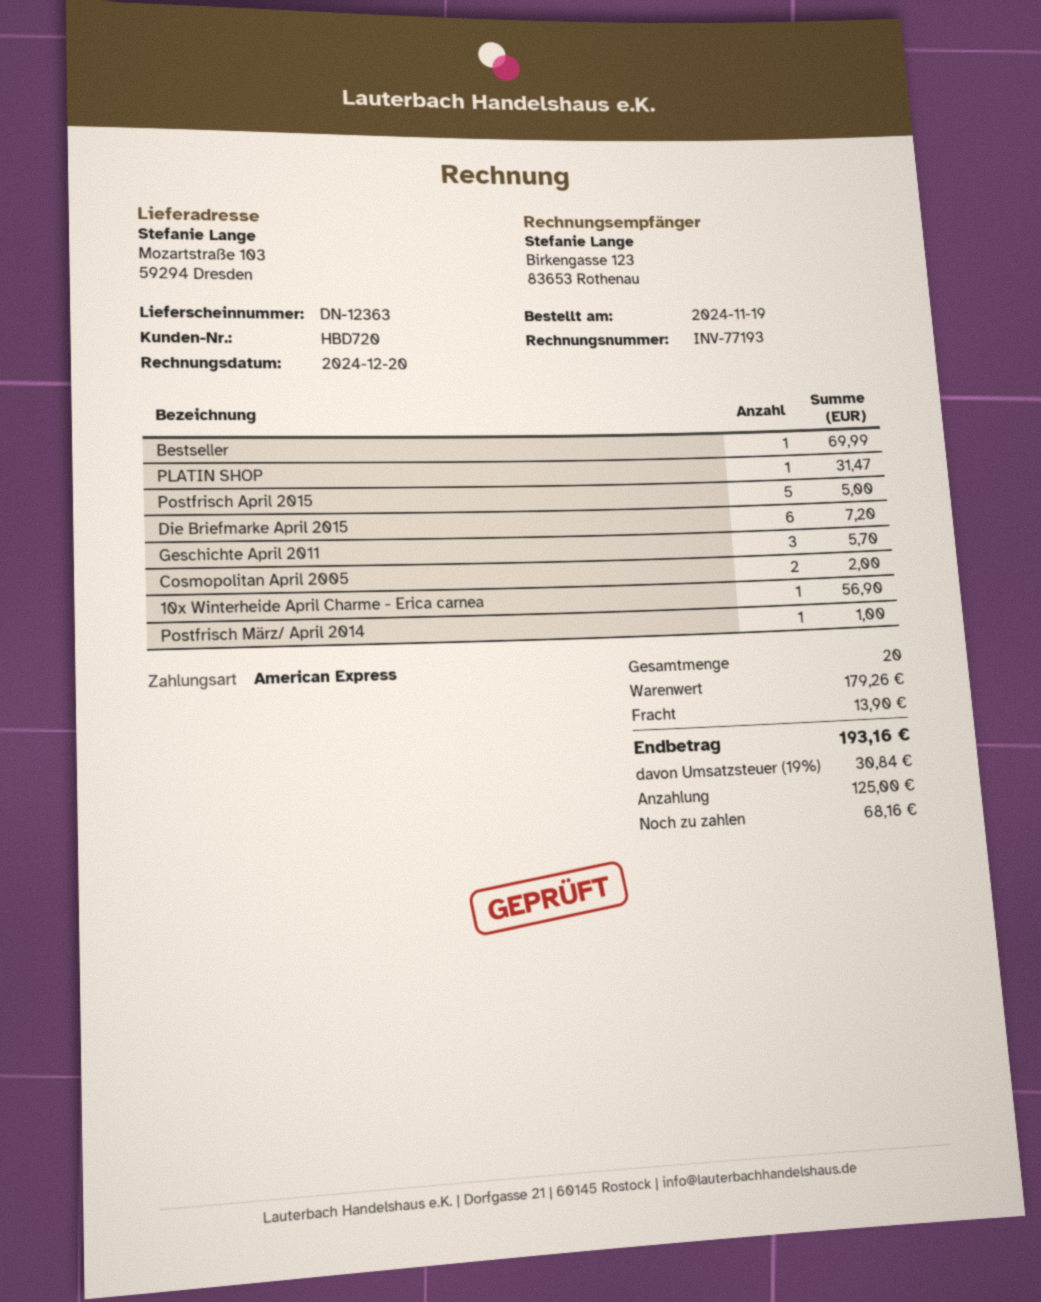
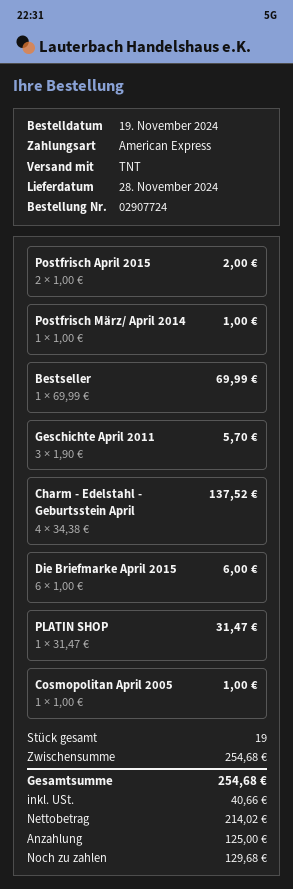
Postfrisch April 2015: 5 for 5.00 -> 2 for 2.00
Die Briefmarke April 2015: 6 for 7.20 -> 6 for 6.00
Cosmopolitan April 2005: 2 for 2.00 -> 1 for 1.00
10x Winterheide April Charme - Erica carnea: 1 for 56.90 -> none
Charm - Edelstahl - Geburtsstein April: none -> 4 for 137.52
total quantity: 20 -> 19
subtotal: 179.26 -> 254.68
shipping: 13.90 -> none
tax: 30.84 -> 40.66
total: 193.16 -> 254.68
balance: 68.16 -> 129.68

